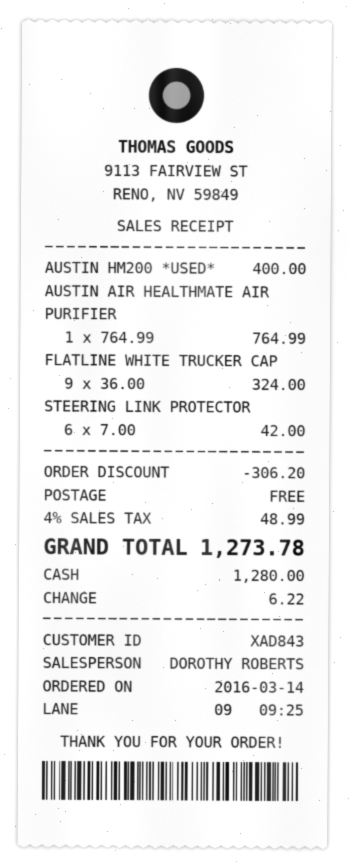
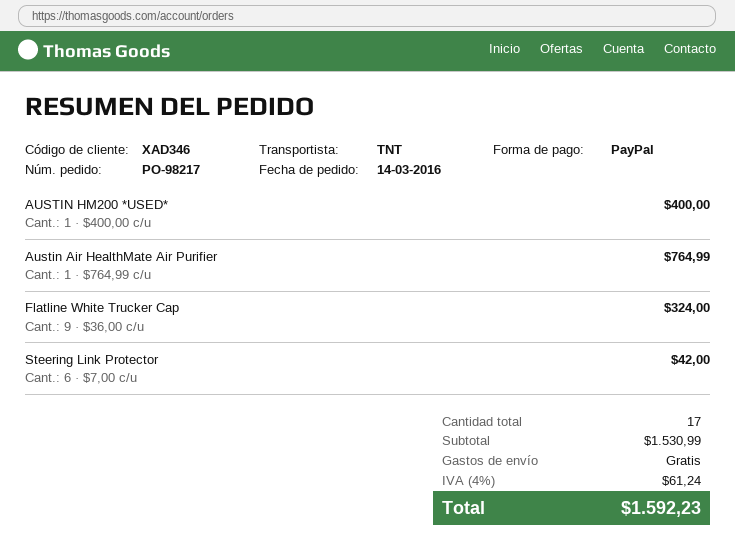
customer number: XAD843 -> XAD346
payment method: cash -> PayPal
discount: 306.20 -> none
tax: 4% = 48.99 -> 4% = 61.24
total: 1273.78 -> 1592.23

